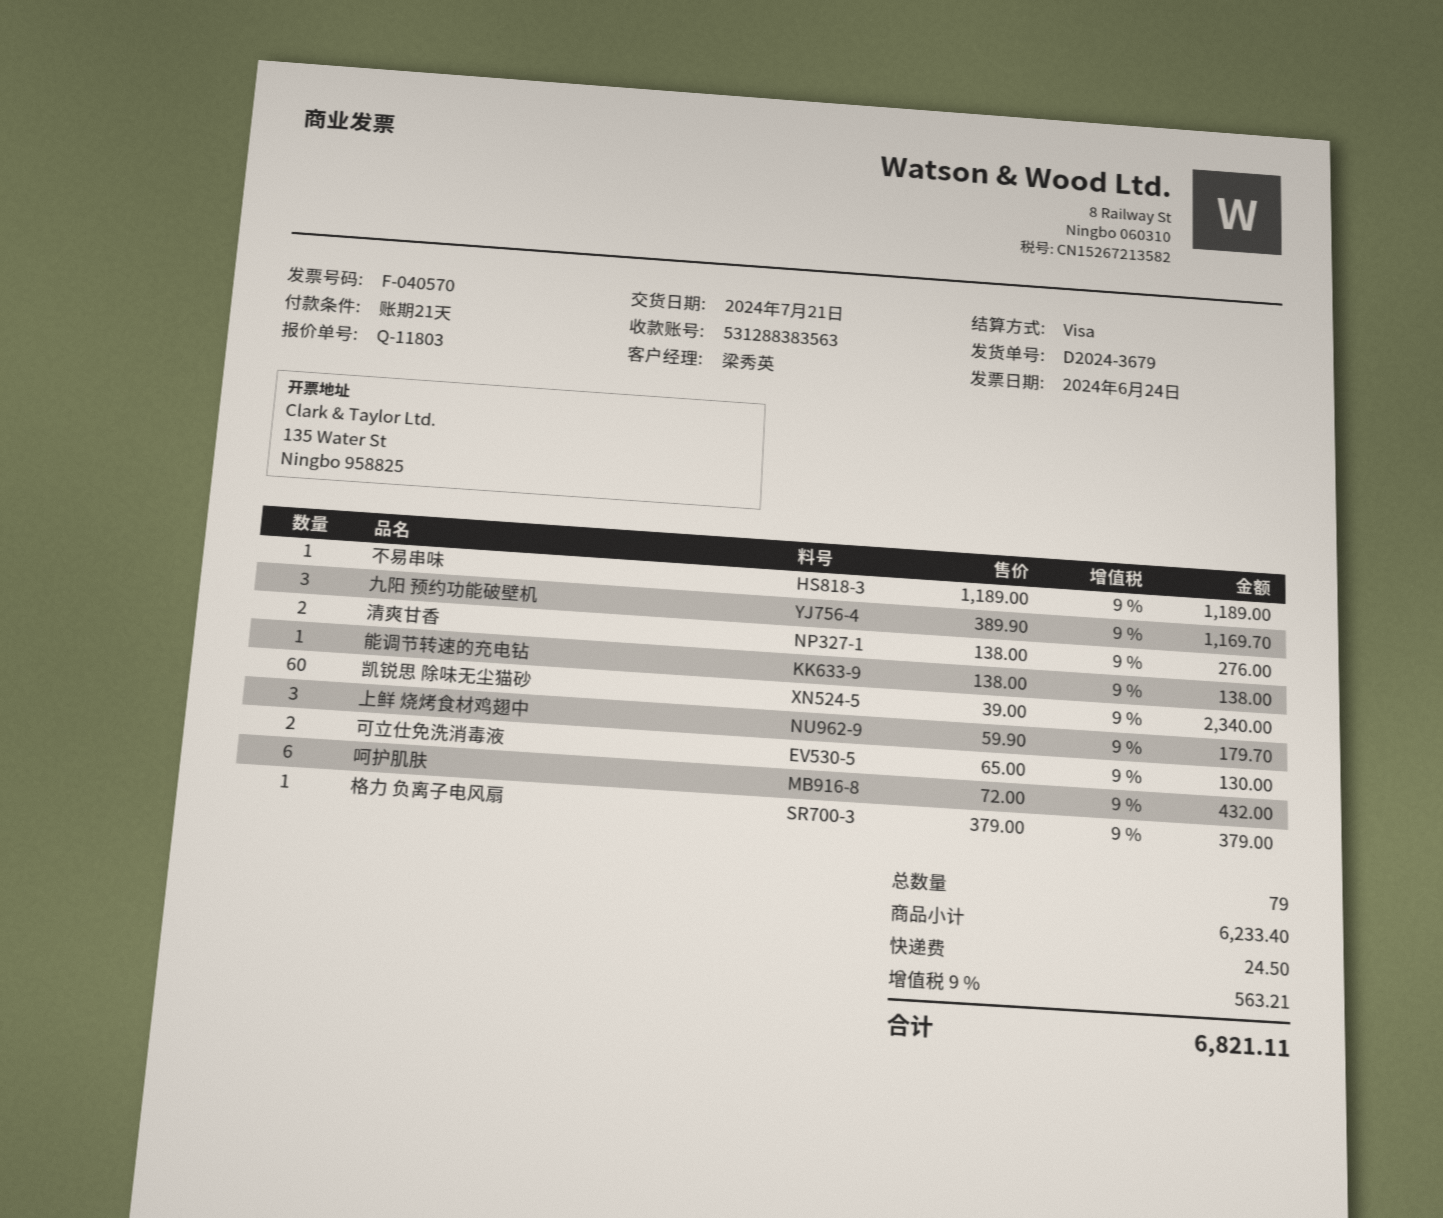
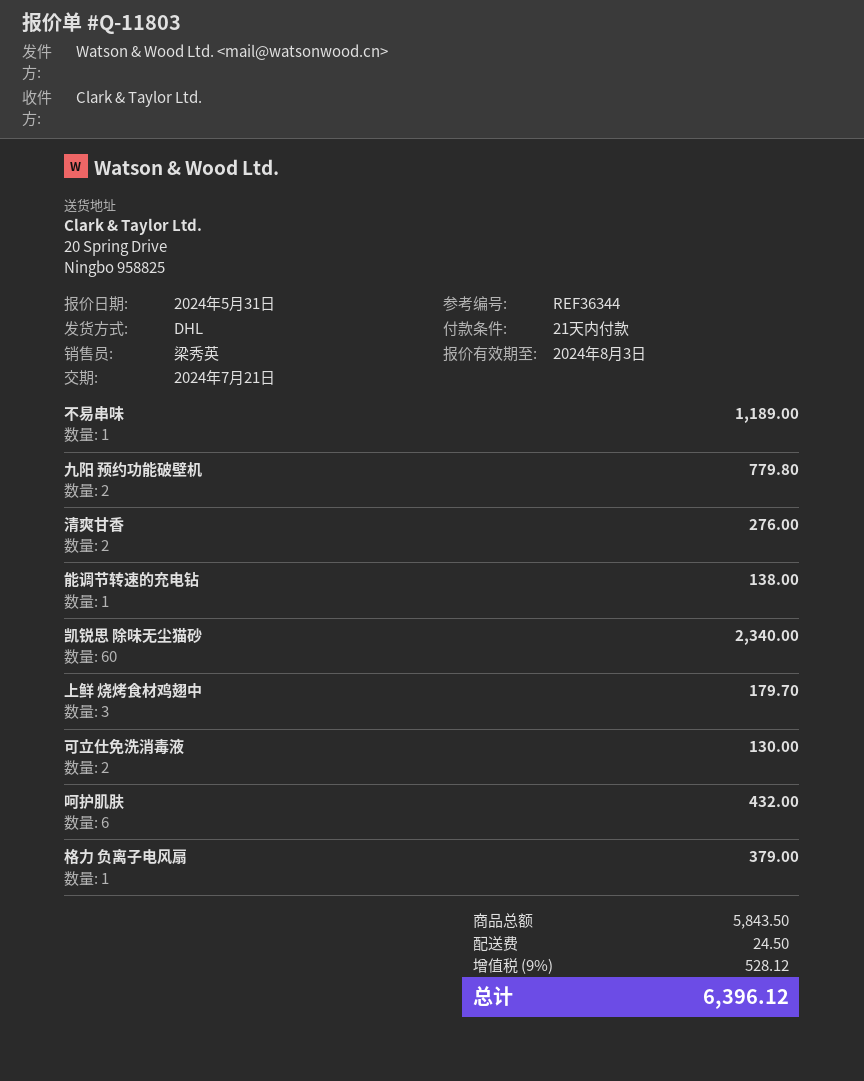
九阳 预约功能破壁机: 3 for 1169.70 -> 2 for 779.80
subtotal: 6233.40 -> 5843.50
tax: 9% = 563.21 -> 9% = 528.12
total: 6821.11 -> 6396.12

